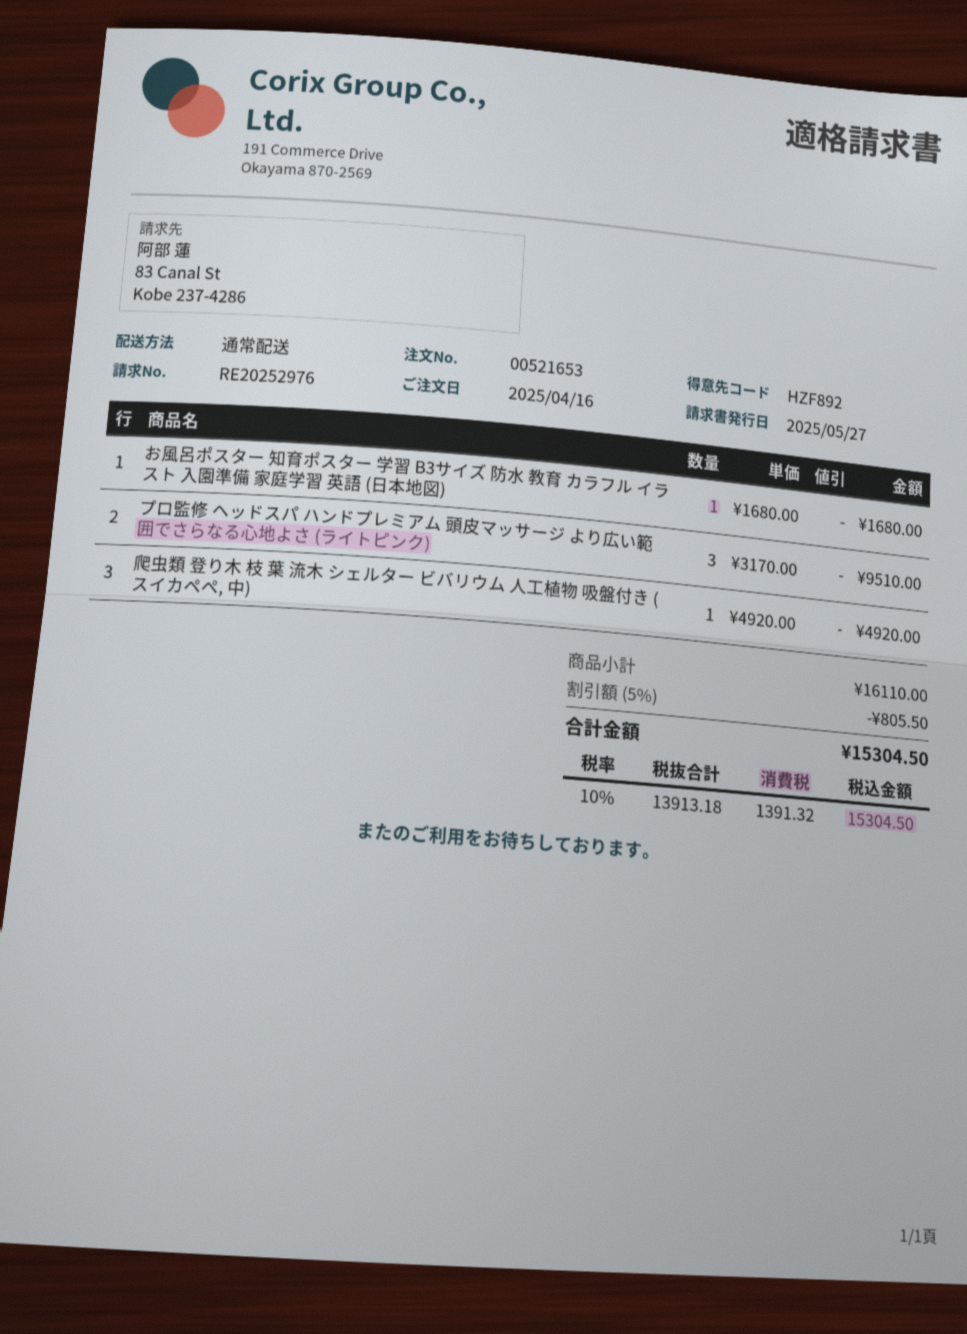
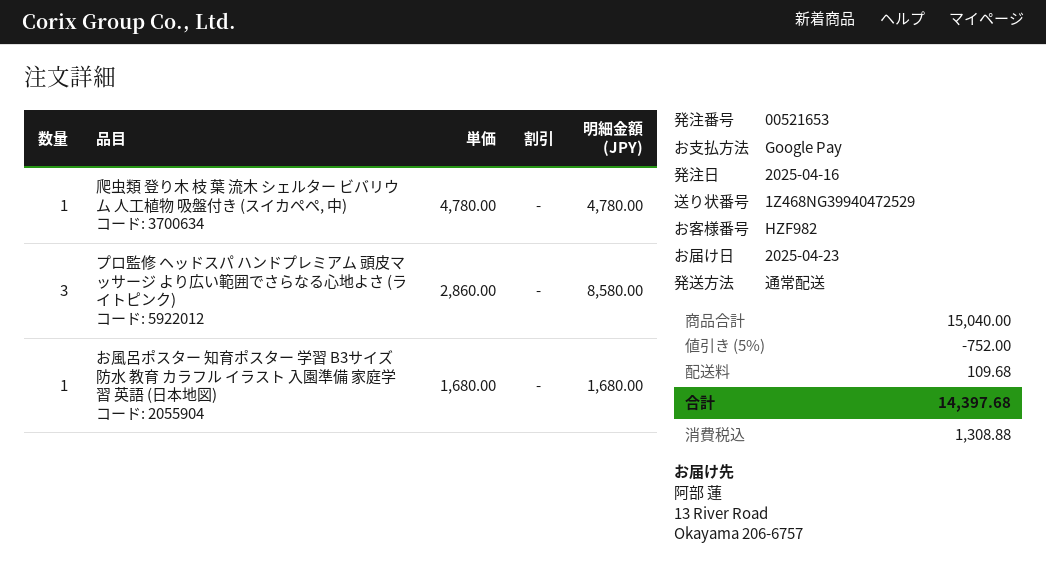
customer number: HZF892 -> HZF982
プロ監修 ヘッドスパ ハンドプレミアム 頭皮マッサージ より広い範囲でさらなる心地よさ (ライトピンク): 3 x 3170.00 = 9510.00 -> 3 x 2860.00 = 8580.00
爬虫類 登り木 枝 葉 流木 シェルター ビバリウム 人工植物 吸盤付き (スイカペペ, 中): 1 x 4920.00 = 4920.00 -> 1 x 4780.00 = 4780.00
subtotal: 16110.00 -> 15040.00
discount: 5% = 805.50 -> 5% = 752.00
shipping: none -> 109.68
tax: 1391.32 -> 1308.88
total: 15304.50 -> 14397.68

